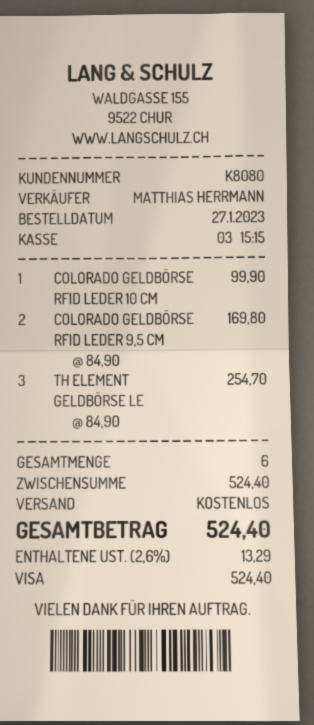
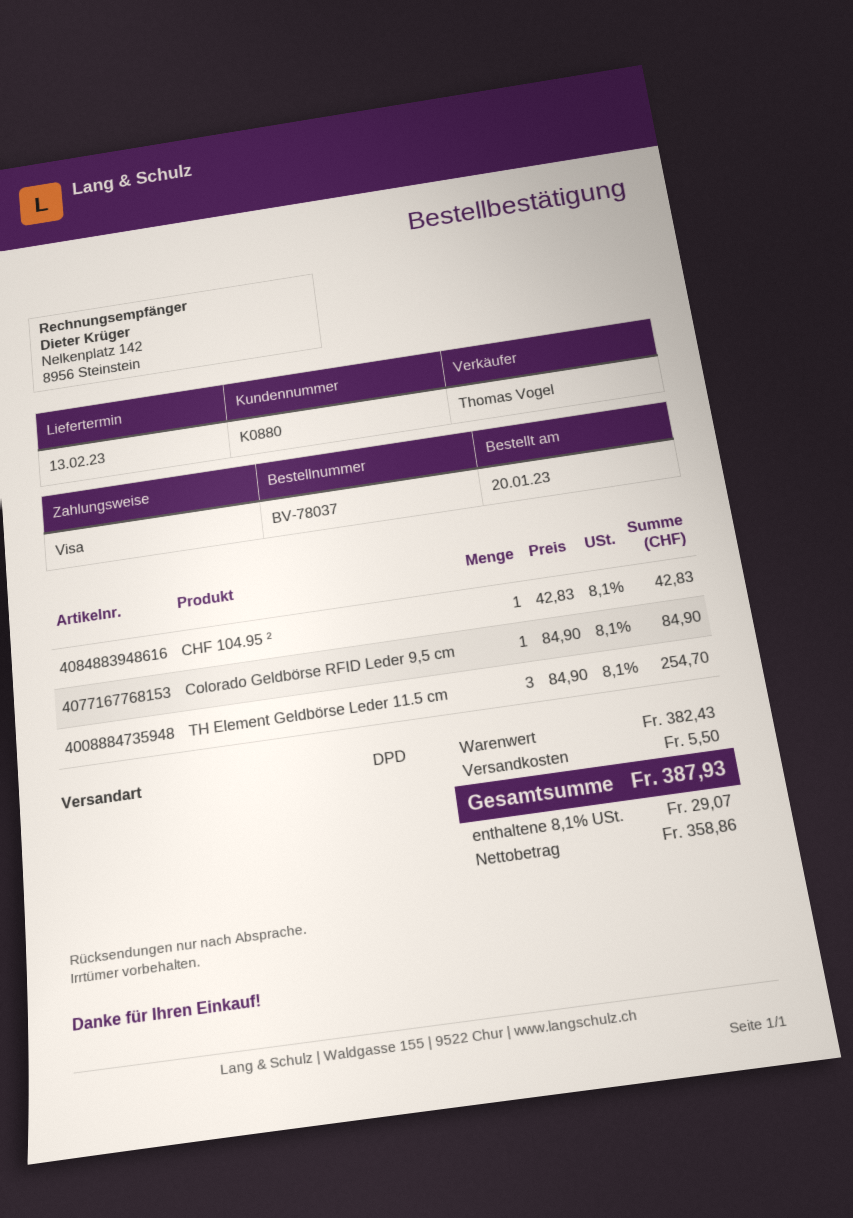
order date: 2023-01-27 -> 2023-01-20
customer number: K8080 -> K0880
sales rep: MATTHIAS HERRMANN -> Thomas Vogel
COLORADO GELDBÖRSE RFID LEDER 10 CM: 1 x 99.90 = 99.90 -> none
COLORADO GELDBÖRSE RFID LEDER 9,5 CM: 2 x 84.90 = 169.80 -> 1 x 84.90 = 84.90
CHF 104.95 ²: none -> 1 x 42.83 = 42.83
subtotal: 524.40 -> 382.43
shipping: 0.00 -> 5.50
tax: 2.6% = 13.29 -> 8.1% = 29.07
total: 524.40 -> 387.93

